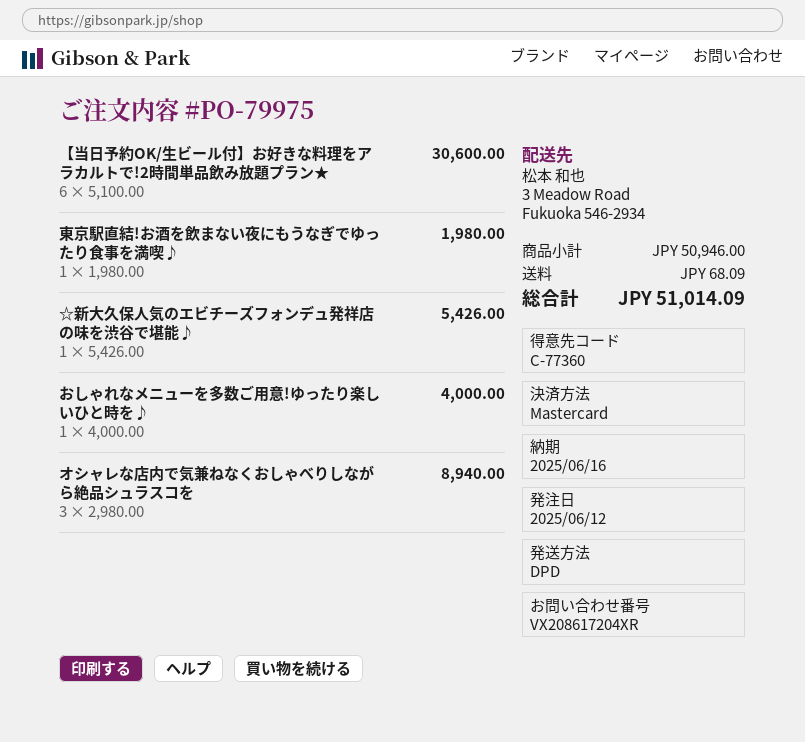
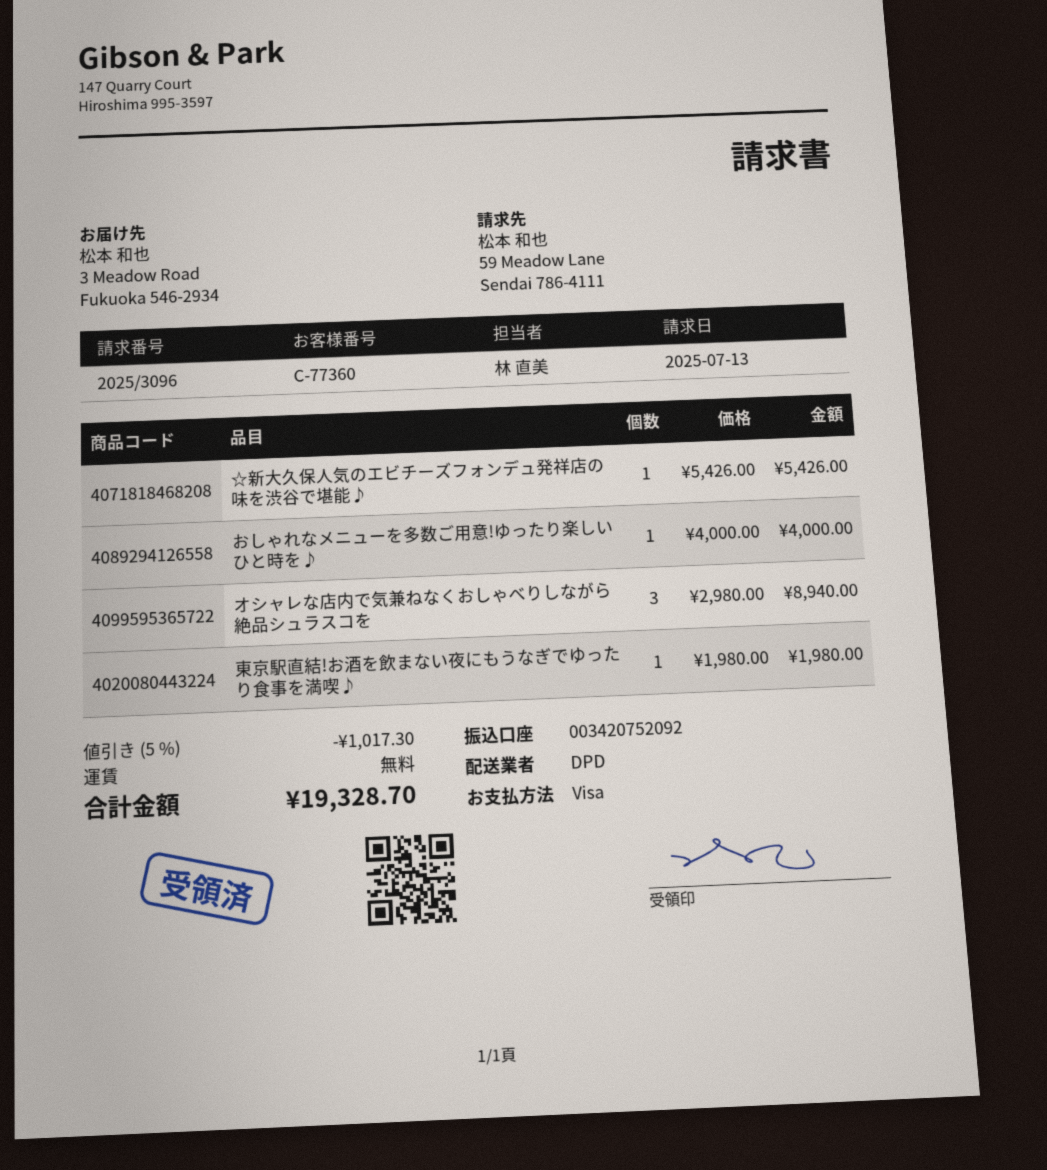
payment method: Mastercard -> Visa
【当日予約OK/生ビール付】お好きな料理をアラカルトで!2時間単品飲み放題プラン★: 6 x 5100.00 = 30600.00 -> none
discount: none -> 5% = 1017.30
shipping: 68.09 -> 0.00
total: 51014.09 -> 19328.70

